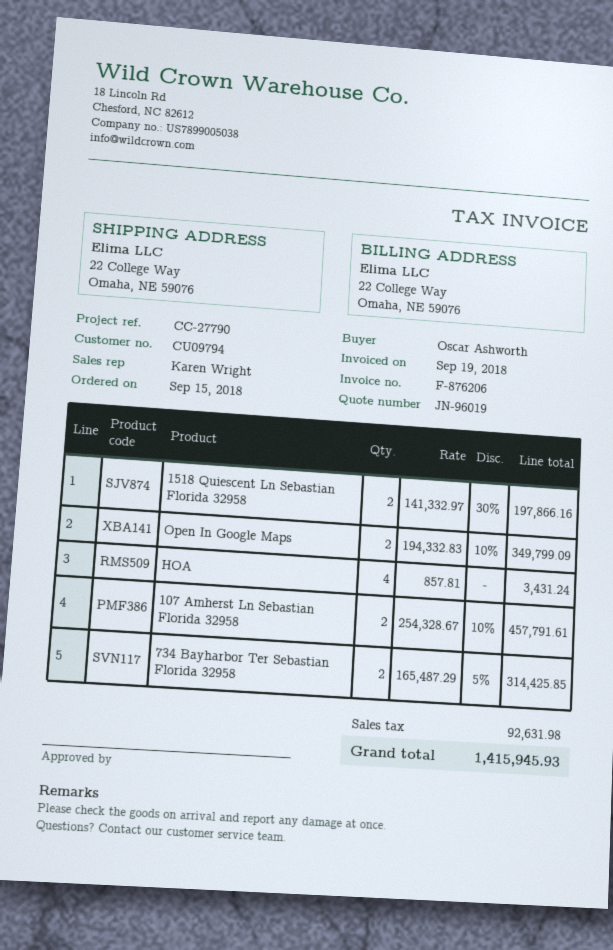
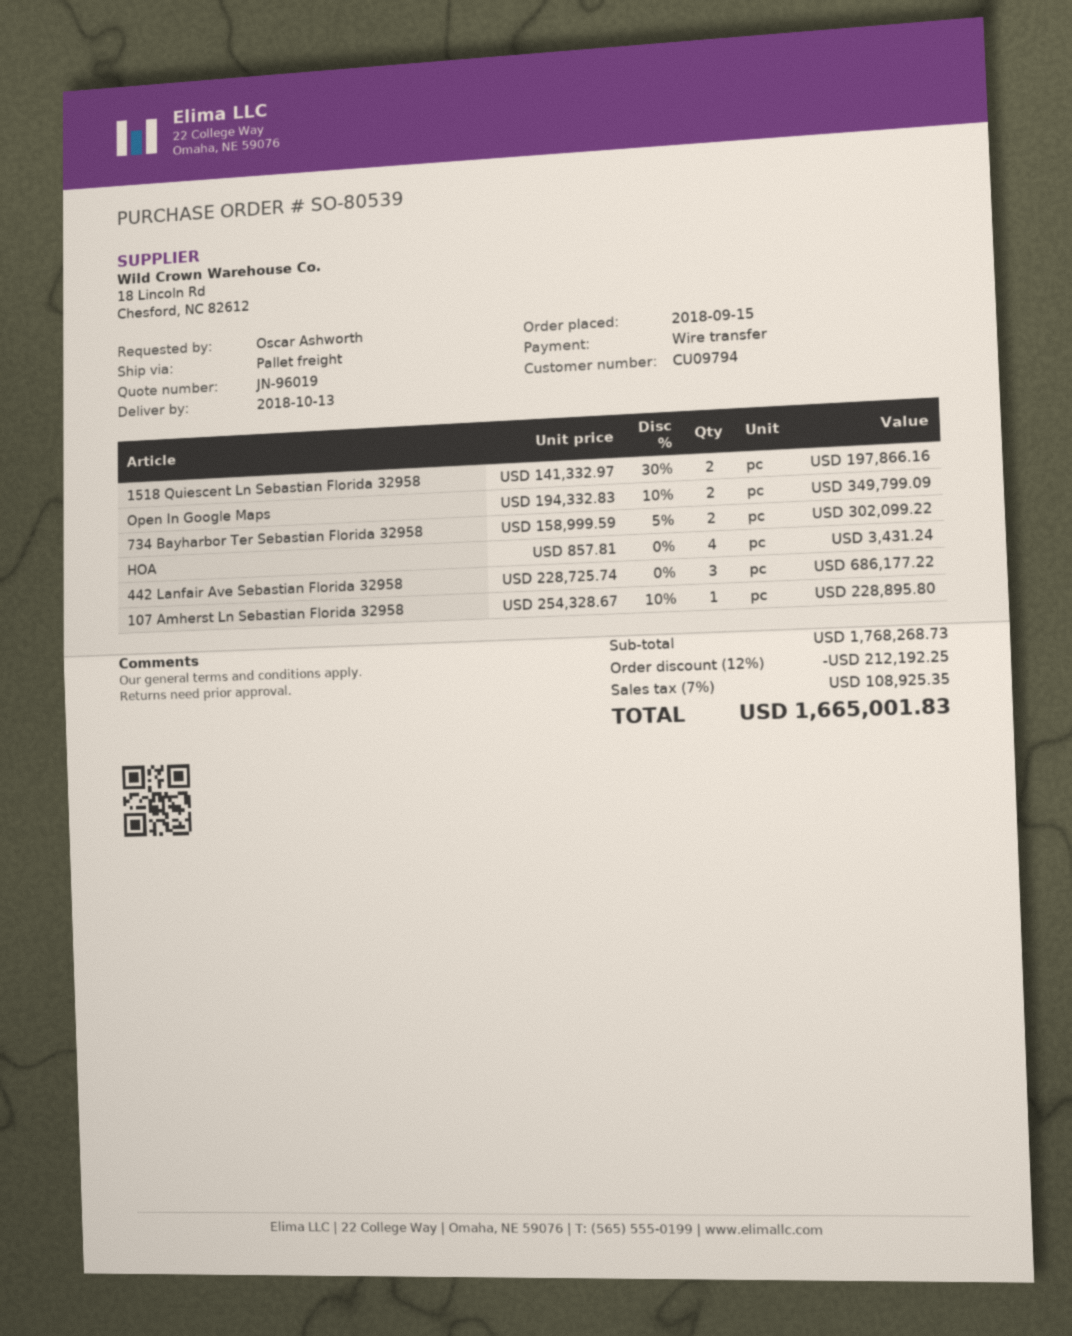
107 Amherst Ln Sebastian Florida 32958: 2 x 254328.67 - 10% = 457791.61 -> 1 x 254328.67 - 10% = 228895.80
734 Bayharbor Ter Sebastian Florida 32958: 2 x 165487.29 - 5% = 314425.85 -> 2 x 158999.59 - 5% = 302099.22
442 Lanfair Ave Sebastian Florida 32958: none -> 3 x 228725.74 = 686177.22
discount: none -> 12% = 212192.25
tax: 92631.98 -> 108925.35
total: 1415945.93 -> 1665001.83

